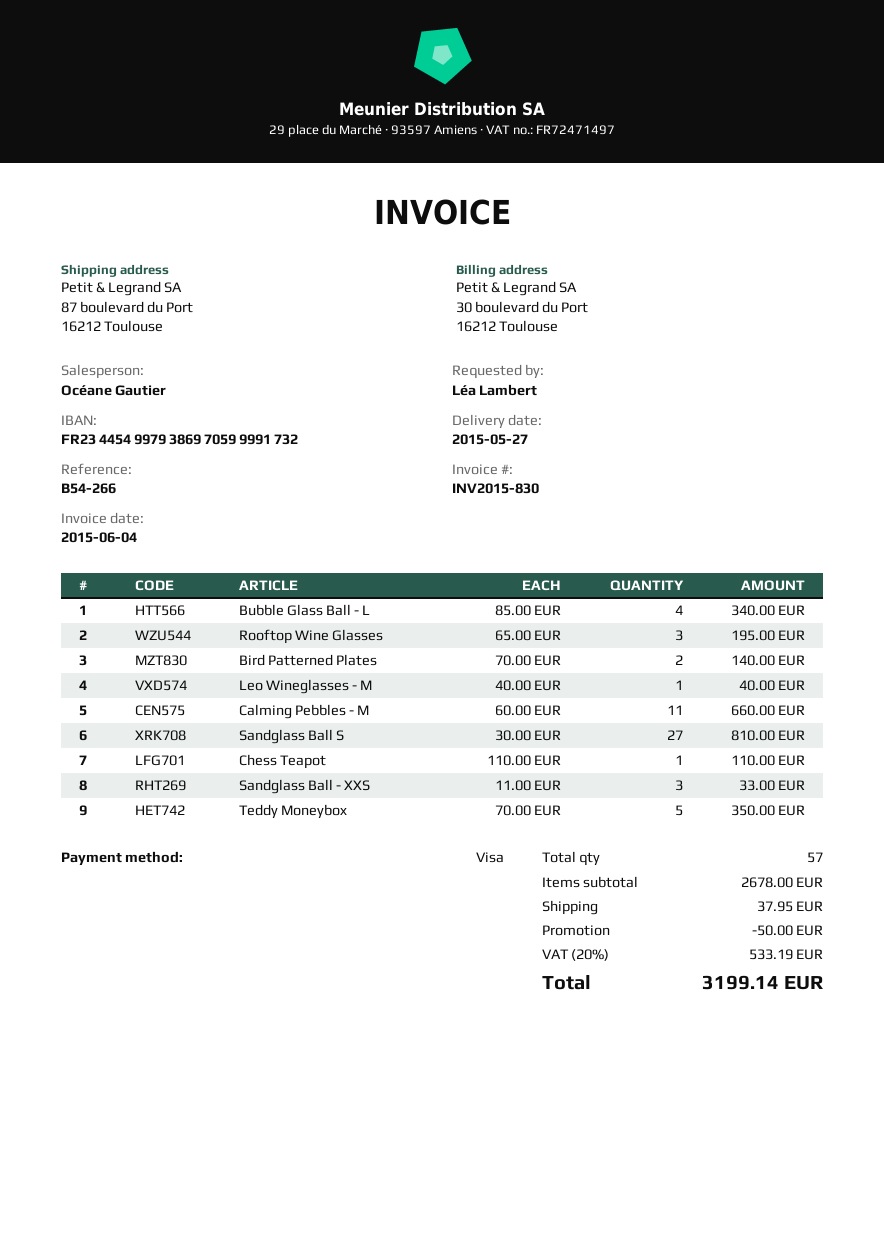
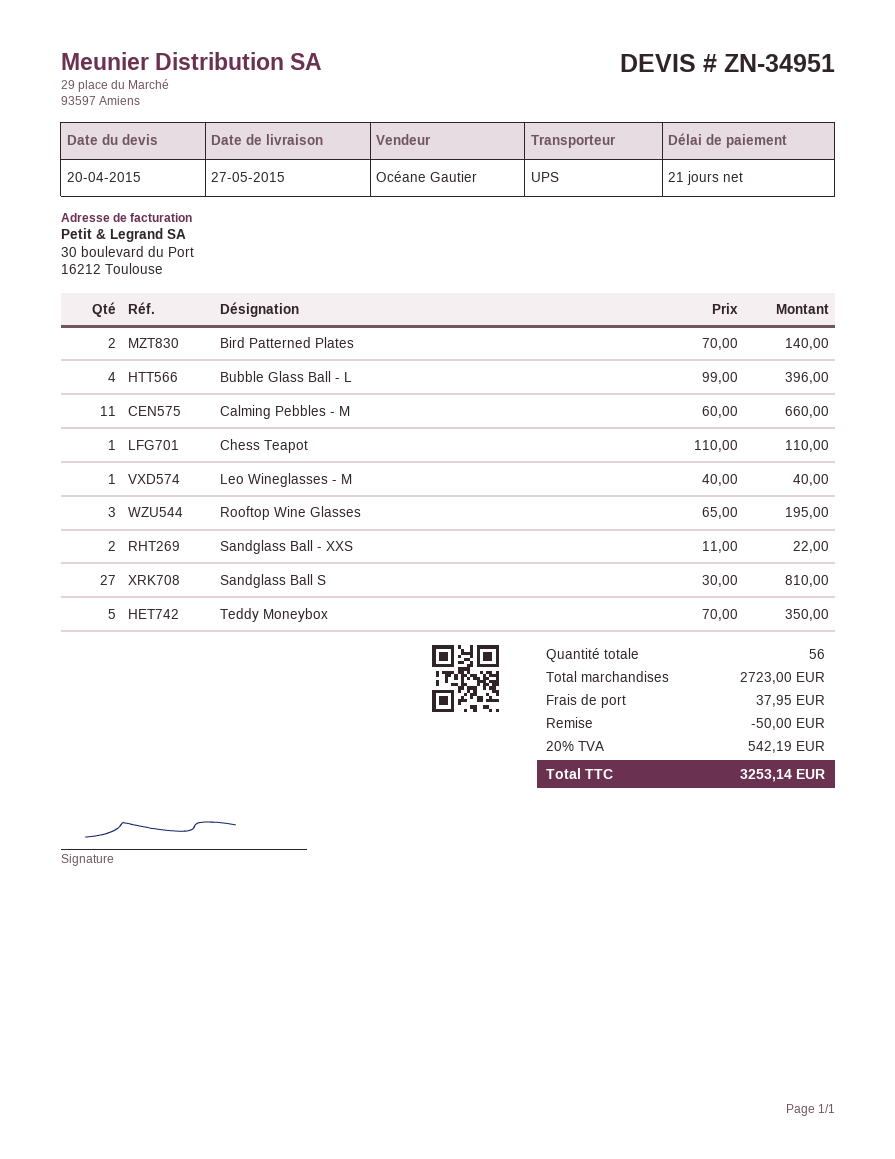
Bubble Glass Ball - L: 4 x 85.00 = 340.00 -> 4 x 99.00 = 396.00
Sandglass Ball - XXS: 3 x 11.00 = 33.00 -> 2 x 11.00 = 22.00
total quantity: 57 -> 56
subtotal: 2678.00 -> 2723.00
tax: 20% = 533.19 -> 20% = 542.19
total: 3199.14 -> 3253.14

